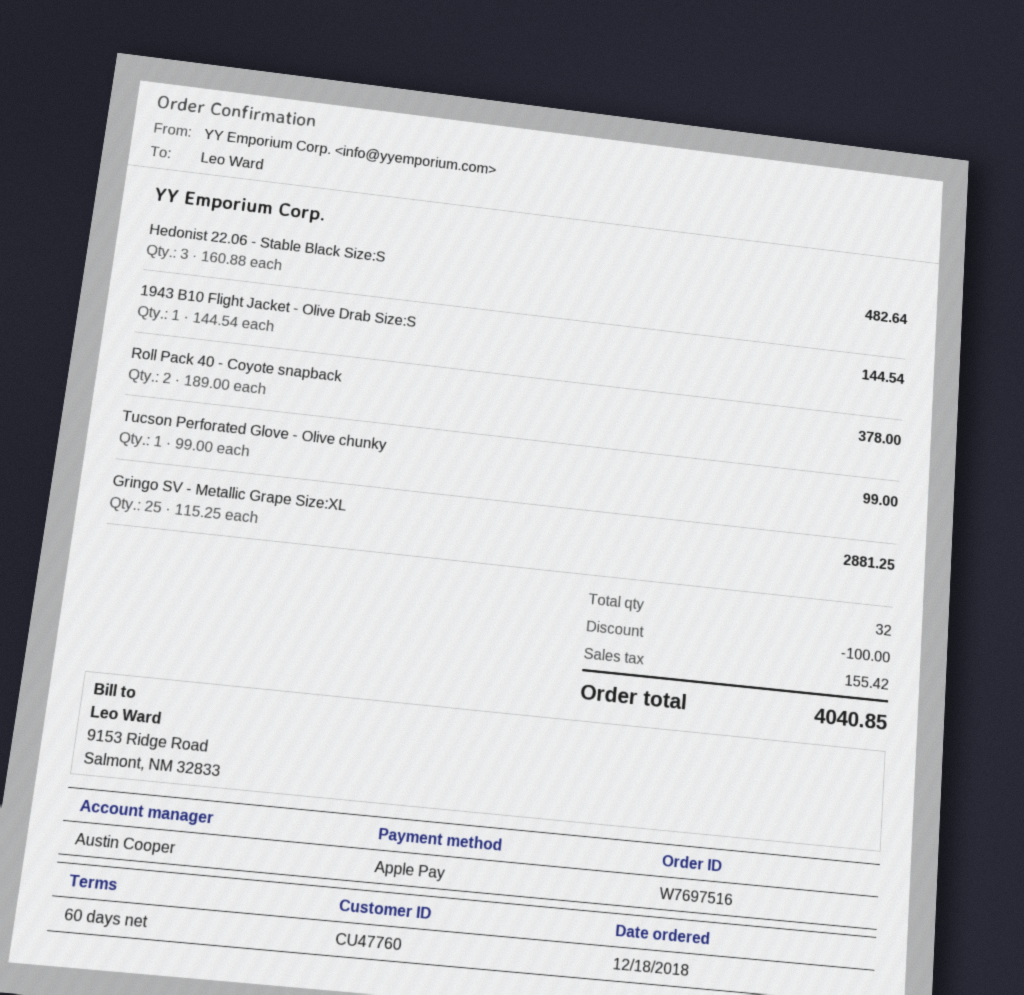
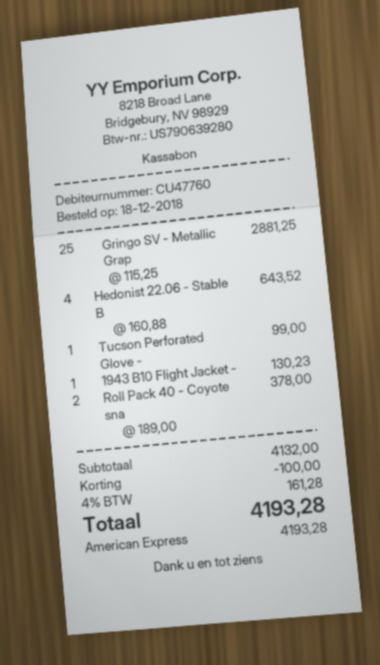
payment method: Apple Pay -> American Express
Hedonist 22.06 - Stable Black Size:S: 3 x 160.88 = 482.64 -> 4 x 160.88 = 643.52
1943 B10 Flight Jacket - Olive Drab Size:S: 1 x 144.54 = 144.54 -> 1 x 130.23 = 130.23
tax: 155.42 -> 161.28
total: 4040.85 -> 4193.28

